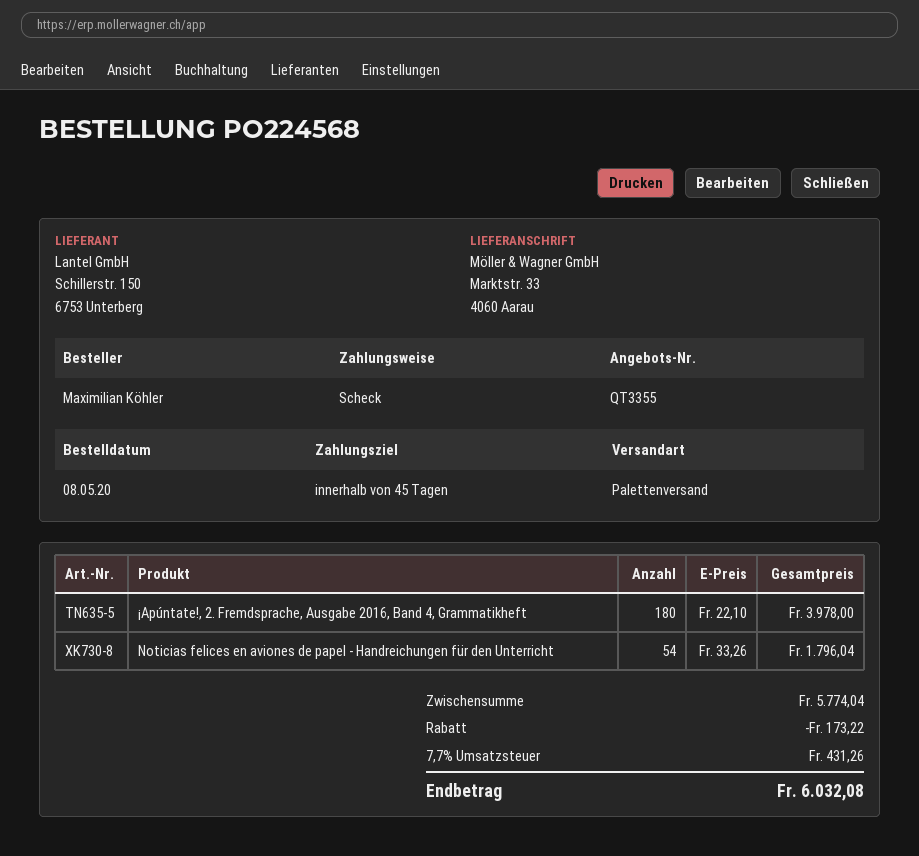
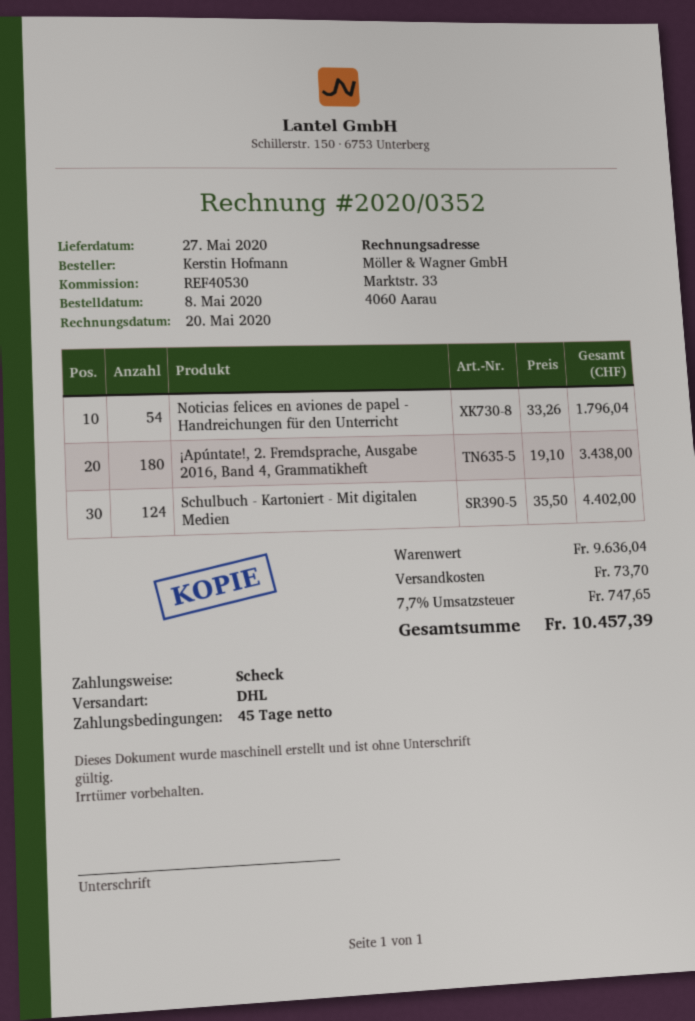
ordered by: Maximilian Köhler -> Kerstin Hofmann
shipping method: pallet freight -> DHL
¡Apúntate!, 2. Fremdsprache, Ausgabe 2016, Band 4, Grammatikheft: 180 x 22.10 = 3978.00 -> 180 x 19.10 = 3438.00
Schulbuch - Kartoniert - Mit digitalen Medien: none -> 124 x 35.50 = 4402.00
subtotal: 5774.04 -> 9636.04
discount: 173.22 -> none
shipping: none -> 73.70
tax: 7.7% = 431.26 -> 7.7% = 747.65
total: 6032.08 -> 10457.39

